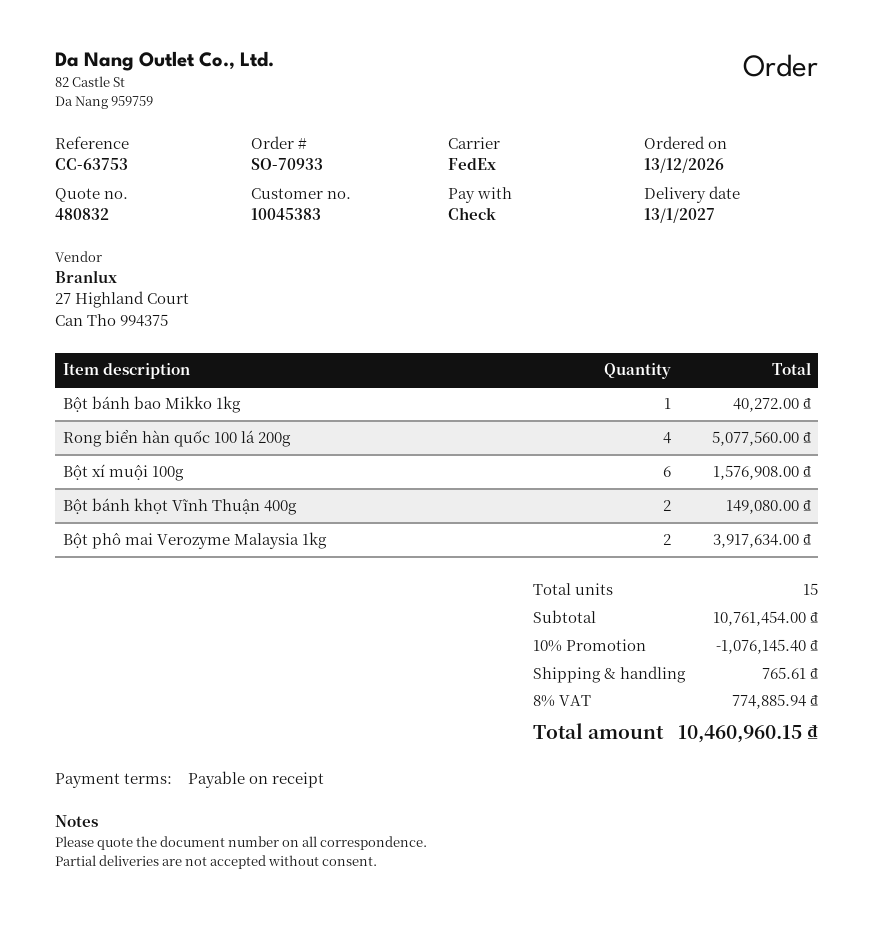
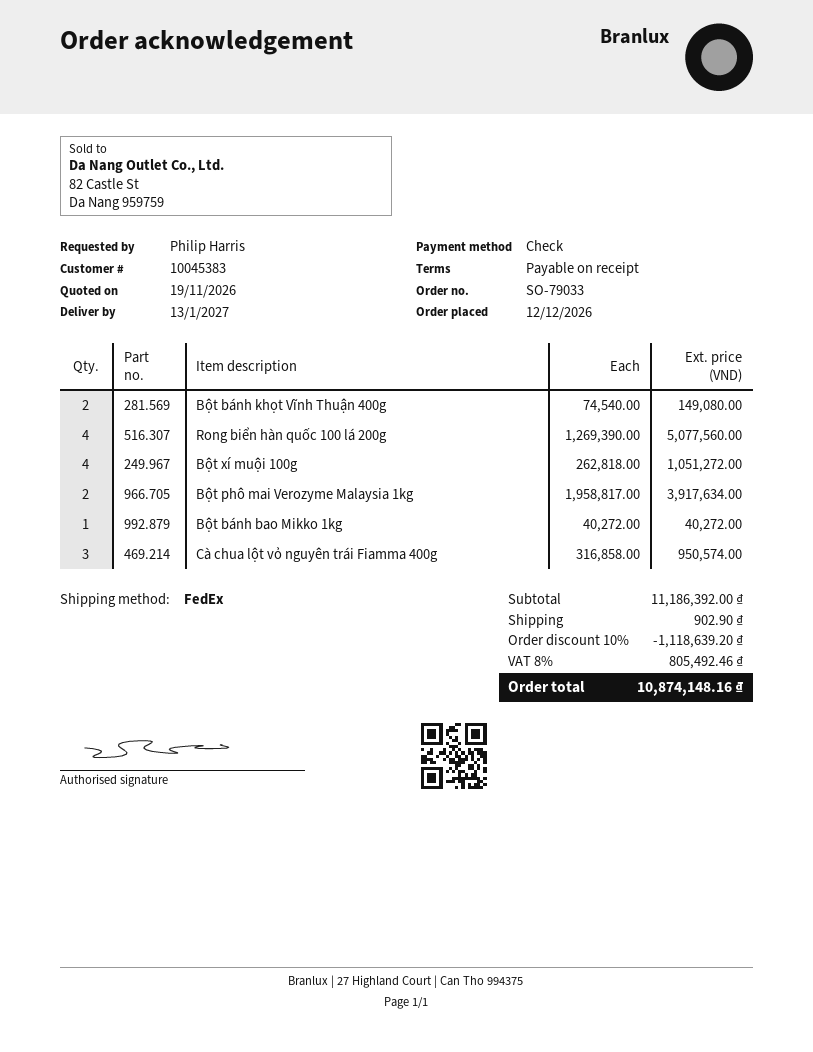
order number: SO-70933 -> SO-79033
order date: 2026-12-13 -> 2026-12-12
Bột xí muội 100g: 6 for 1576908.00 -> 4 for 1051272.00
Cà chua lột vỏ nguyên trái Fiamma 400g: none -> 3 for 950574.00
subtotal: 10761454.00 -> 11186392.00
discount: 10% = 1076145.40 -> 10% = 1118639.20
shipping: 765.61 -> 902.90
tax: 8% = 774885.94 -> 8% = 805492.46
total: 10460960.15 -> 10874148.16

